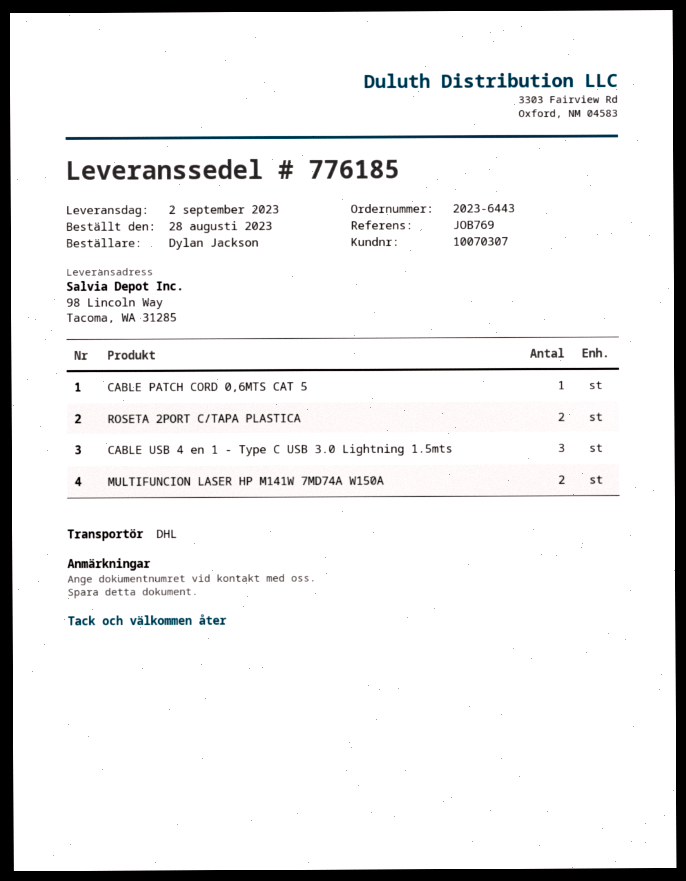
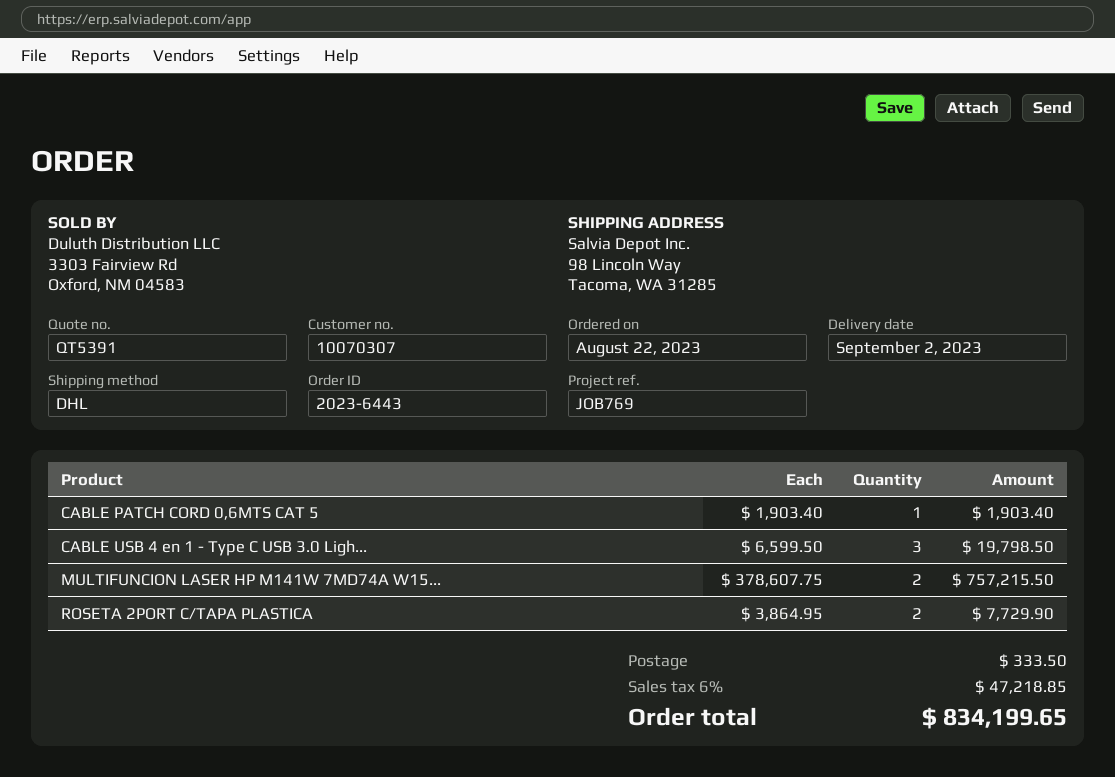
order date: 2023-08-28 -> 2023-08-22

